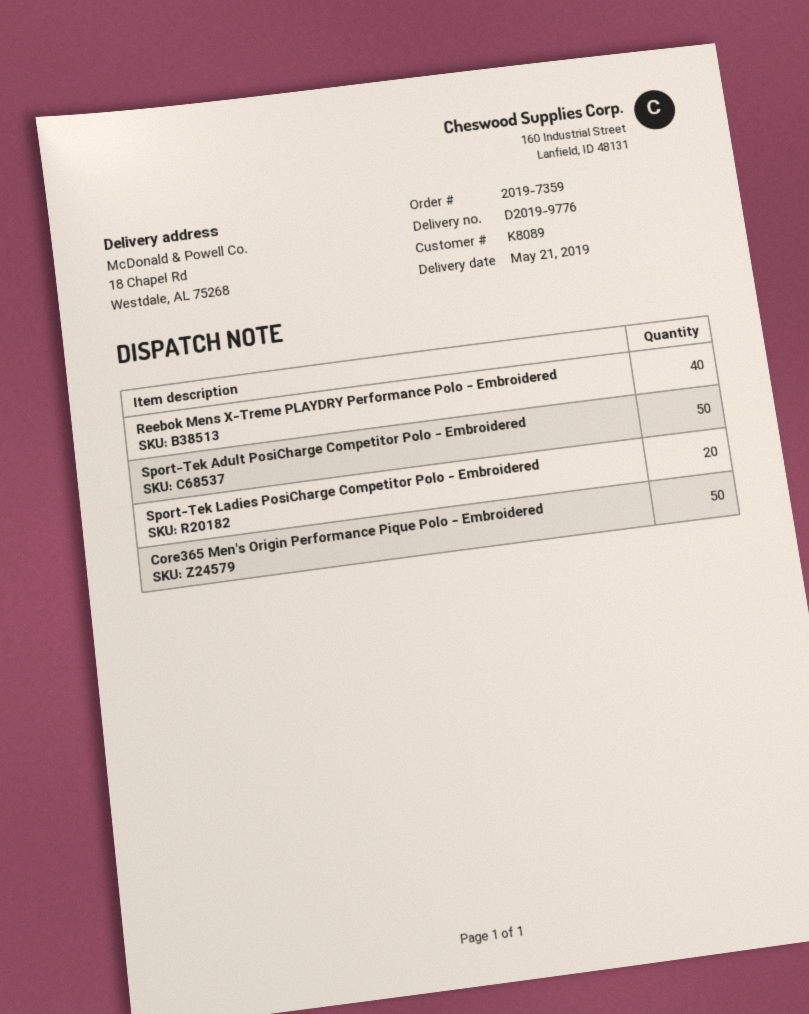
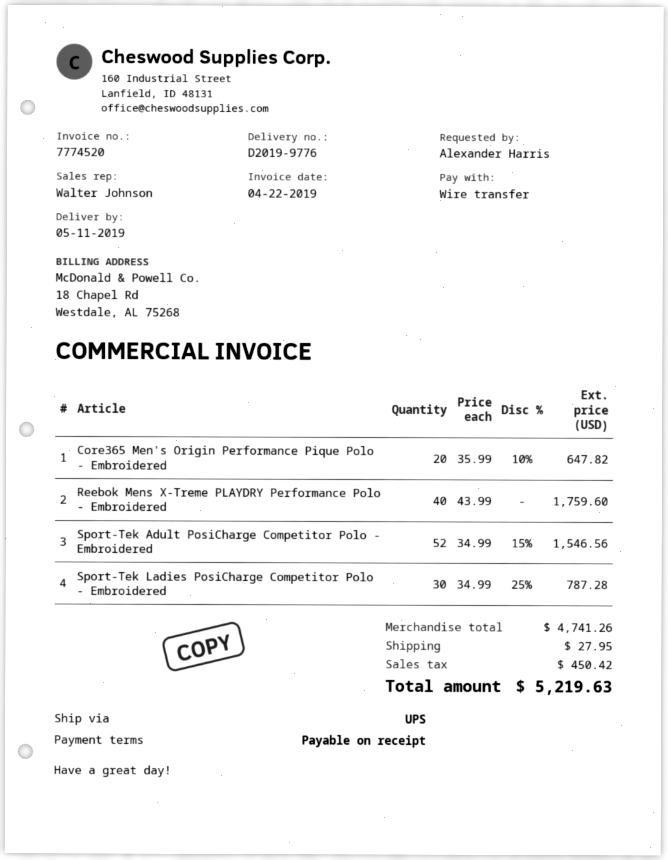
delivery date: 2019-05-21 -> 2019-05-11
Sport-Tek Adult PosiCharge Competitor Polo - Embroidered: 50 -> 52
Sport-Tek Ladies PosiCharge Competitor Polo - Embroidered: 20 -> 30
Core365 Men's Origin Performance Pique Polo - Embroidered: 50 -> 20

